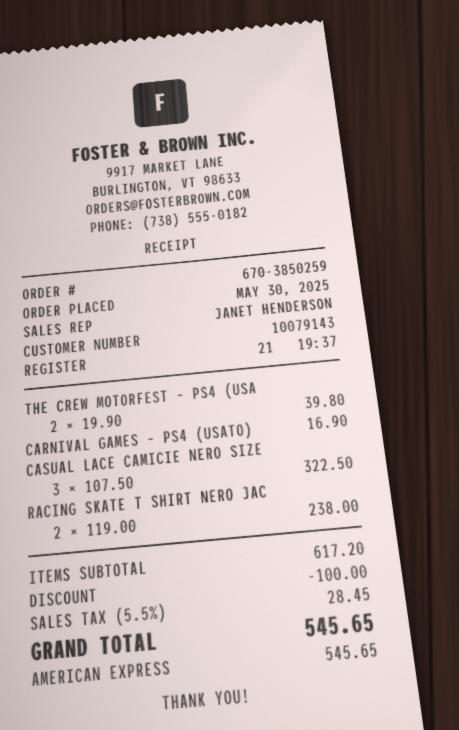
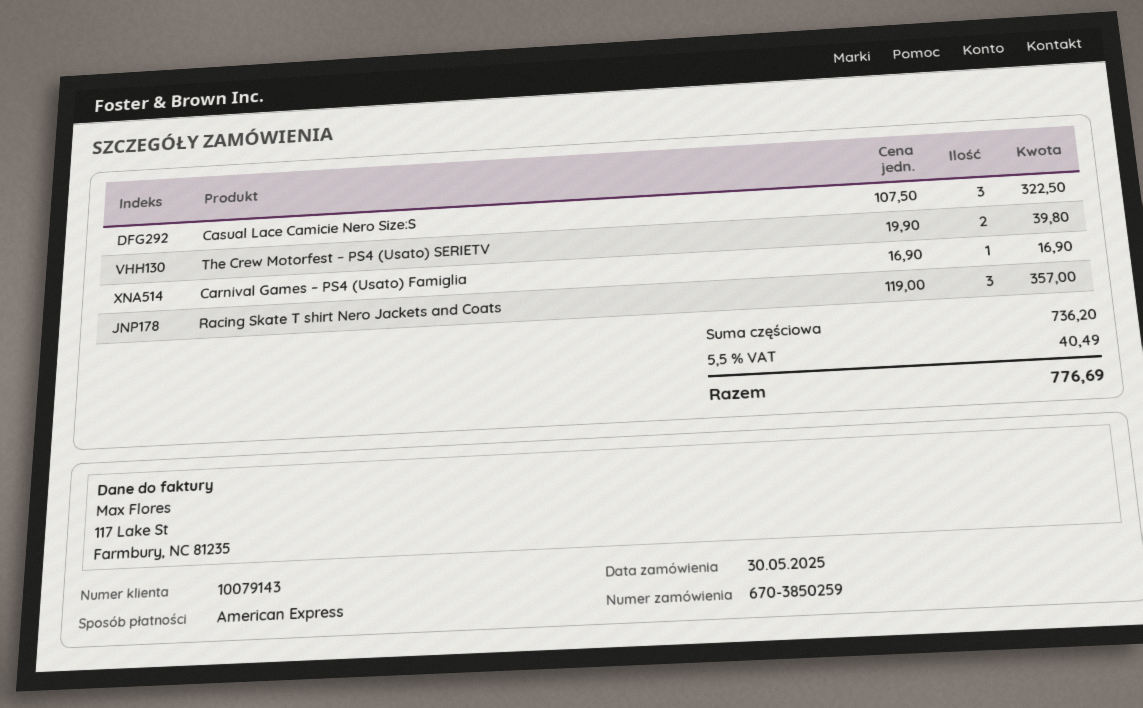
RACING SKATE T SHIRT NERO JAC: 2 x 119.00 = 238.00 -> 3 x 119.00 = 357.00
subtotal: 617.20 -> 736.20
discount: 100.00 -> none
tax: 5.5% = 28.45 -> 5.5% = 40.49
total: 545.65 -> 776.69

